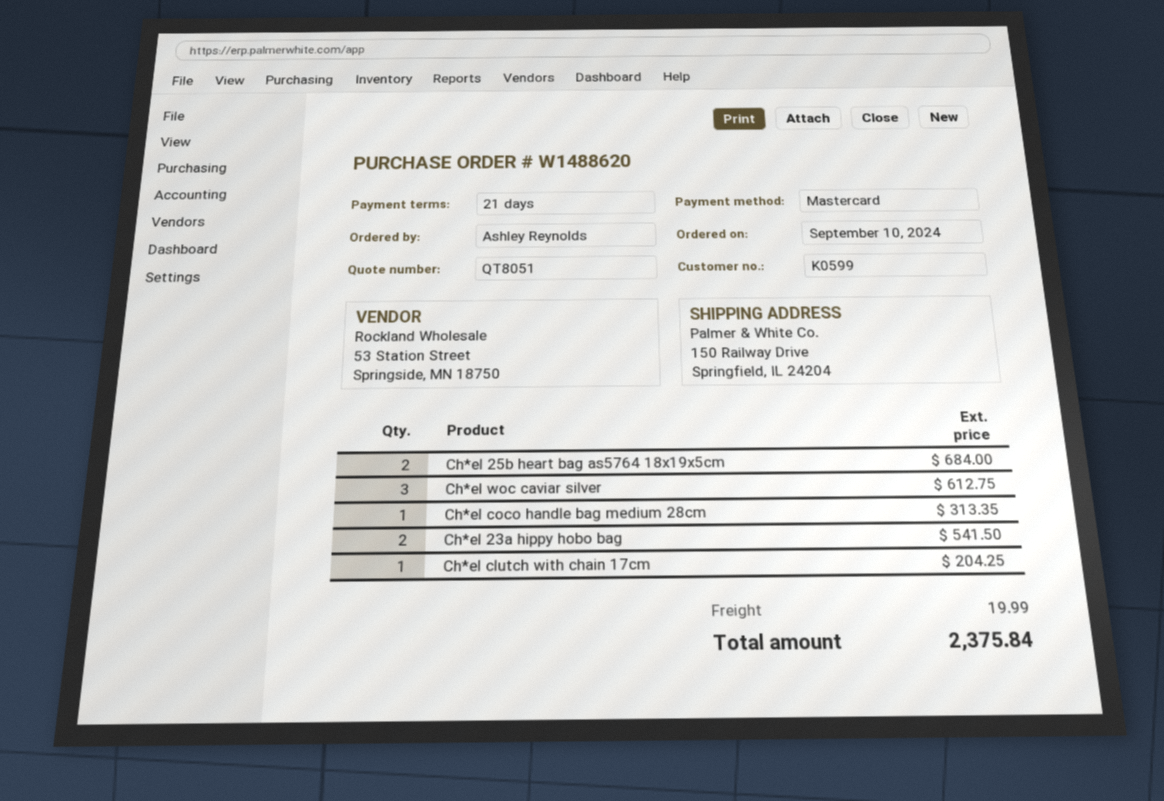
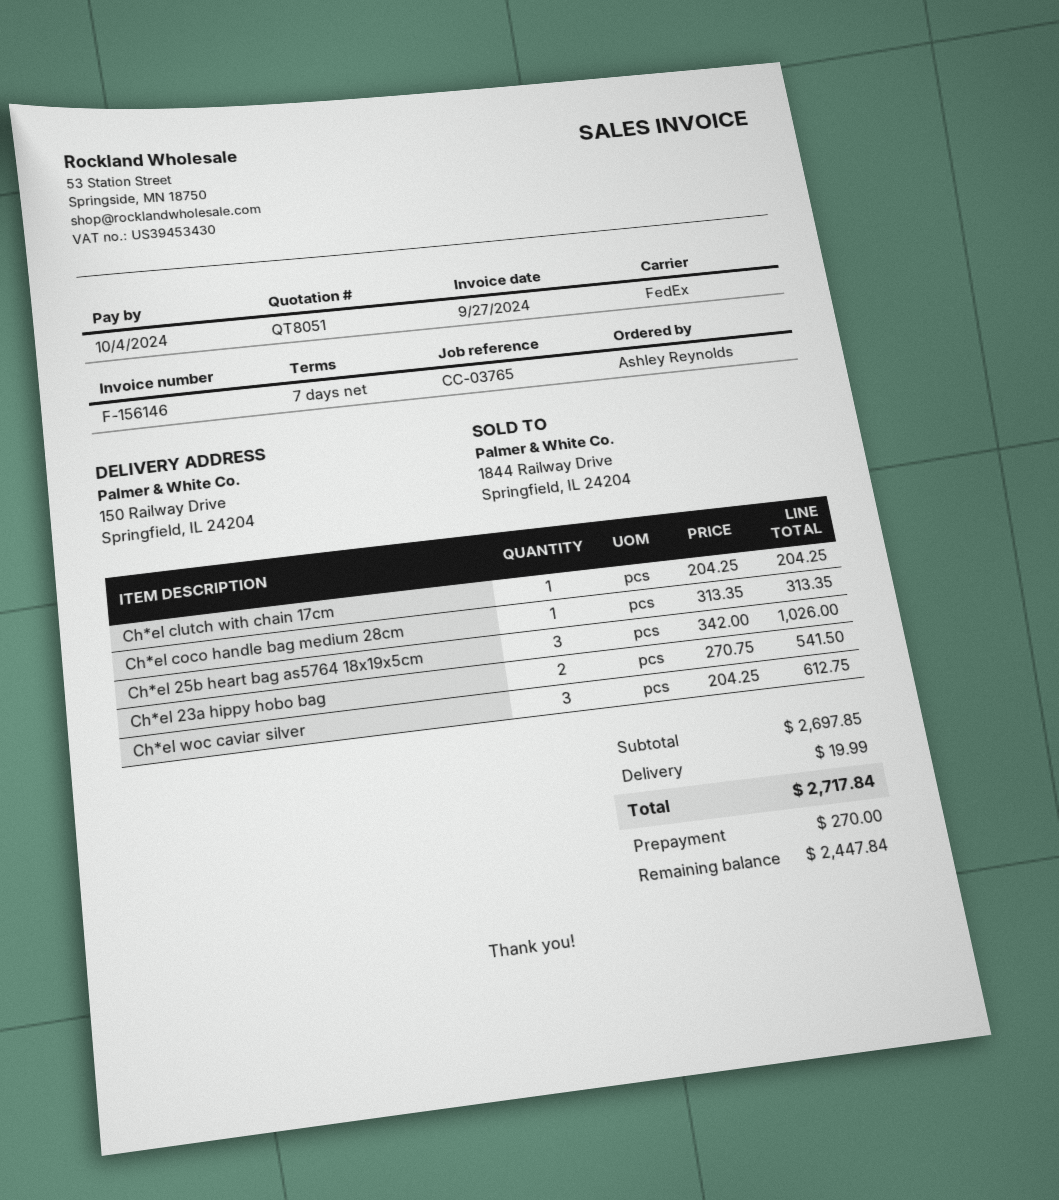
payment terms: 21 days -> 7 days
Ch*el 25b heart bag as5764 18x19x5cm: 2 for 684.00 -> 3 for 1026.00
total: 2375.84 -> 2717.84

